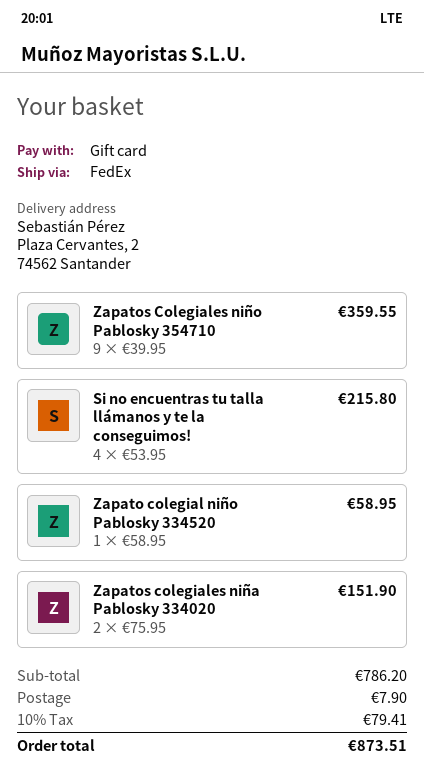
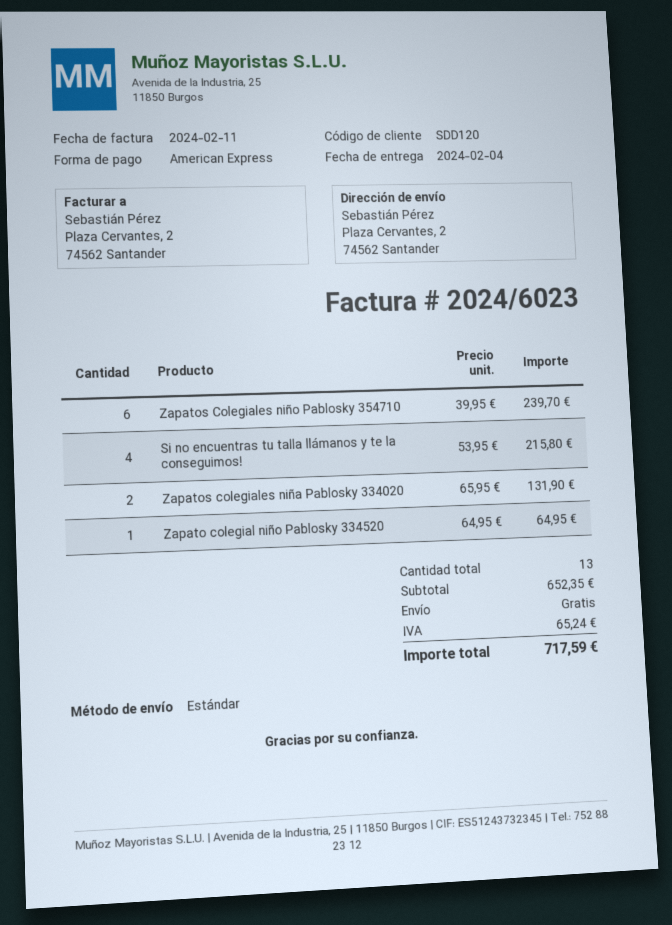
payment method: gift card -> American Express
shipping method: FedEx -> standard
Zapatos Colegiales niño Pablosky 354710: 9 x 39.95 = 359.55 -> 6 x 39.95 = 239.70
Zapato colegial niño Pablosky 334520: 1 x 58.95 = 58.95 -> 1 x 64.95 = 64.95
Zapatos colegiales niña Pablosky 334020: 2 x 75.95 = 151.90 -> 2 x 65.95 = 131.90
subtotal: 786.20 -> 652.35
shipping: 7.90 -> 0.00
tax: 79.41 -> 65.24
total: 873.51 -> 717.59

